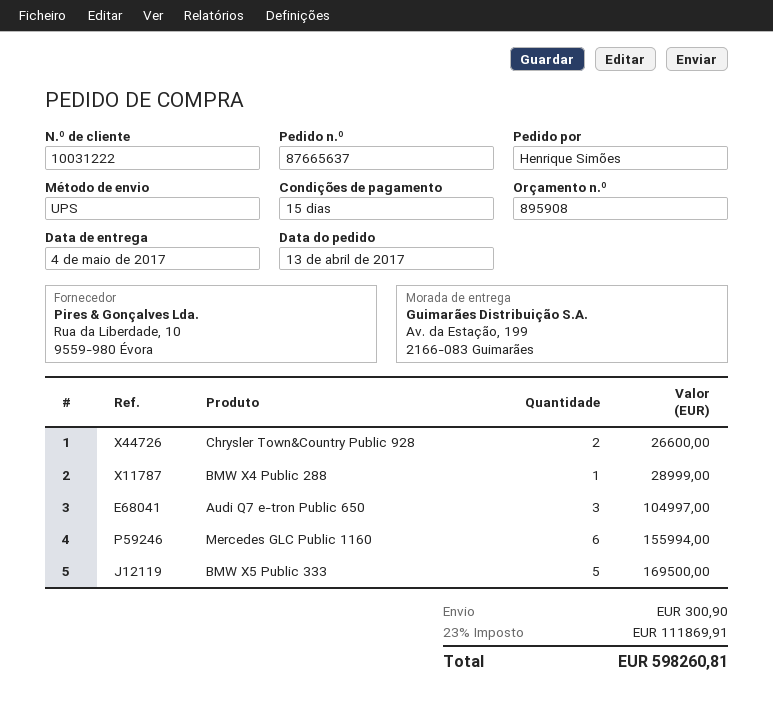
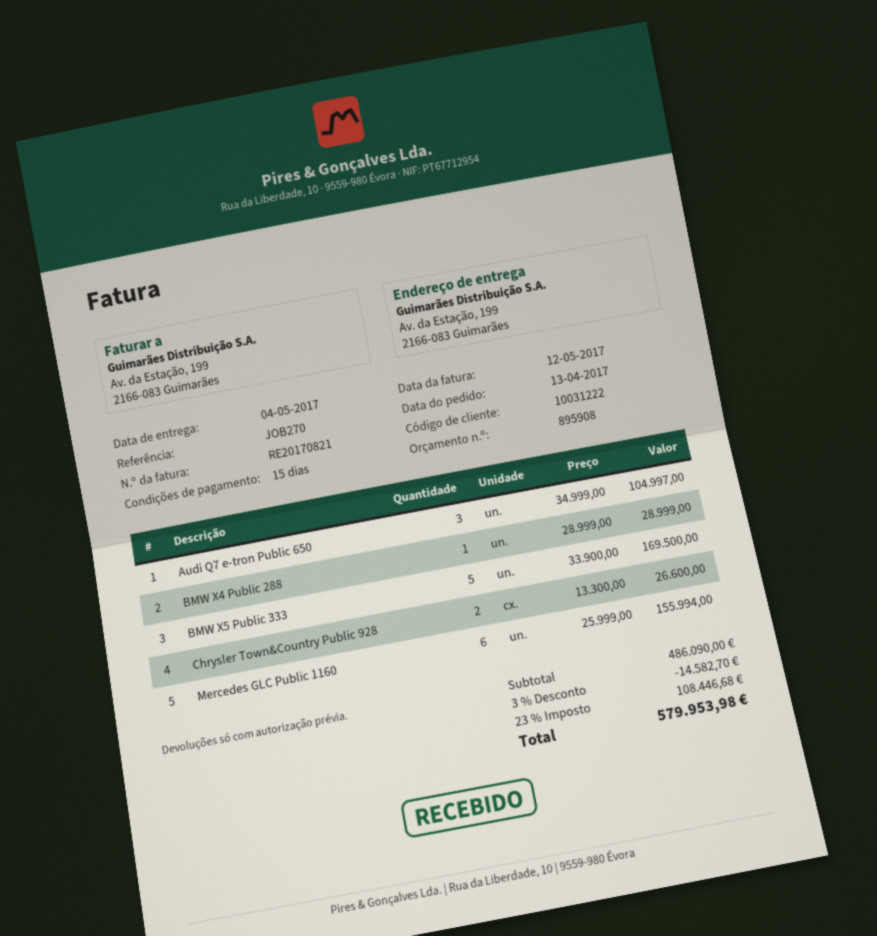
discount: none -> 3% = 14582.70
shipping: 300.90 -> none
tax: 23% = 111869.91 -> 23% = 108446.68
total: 598260.81 -> 579953.98

